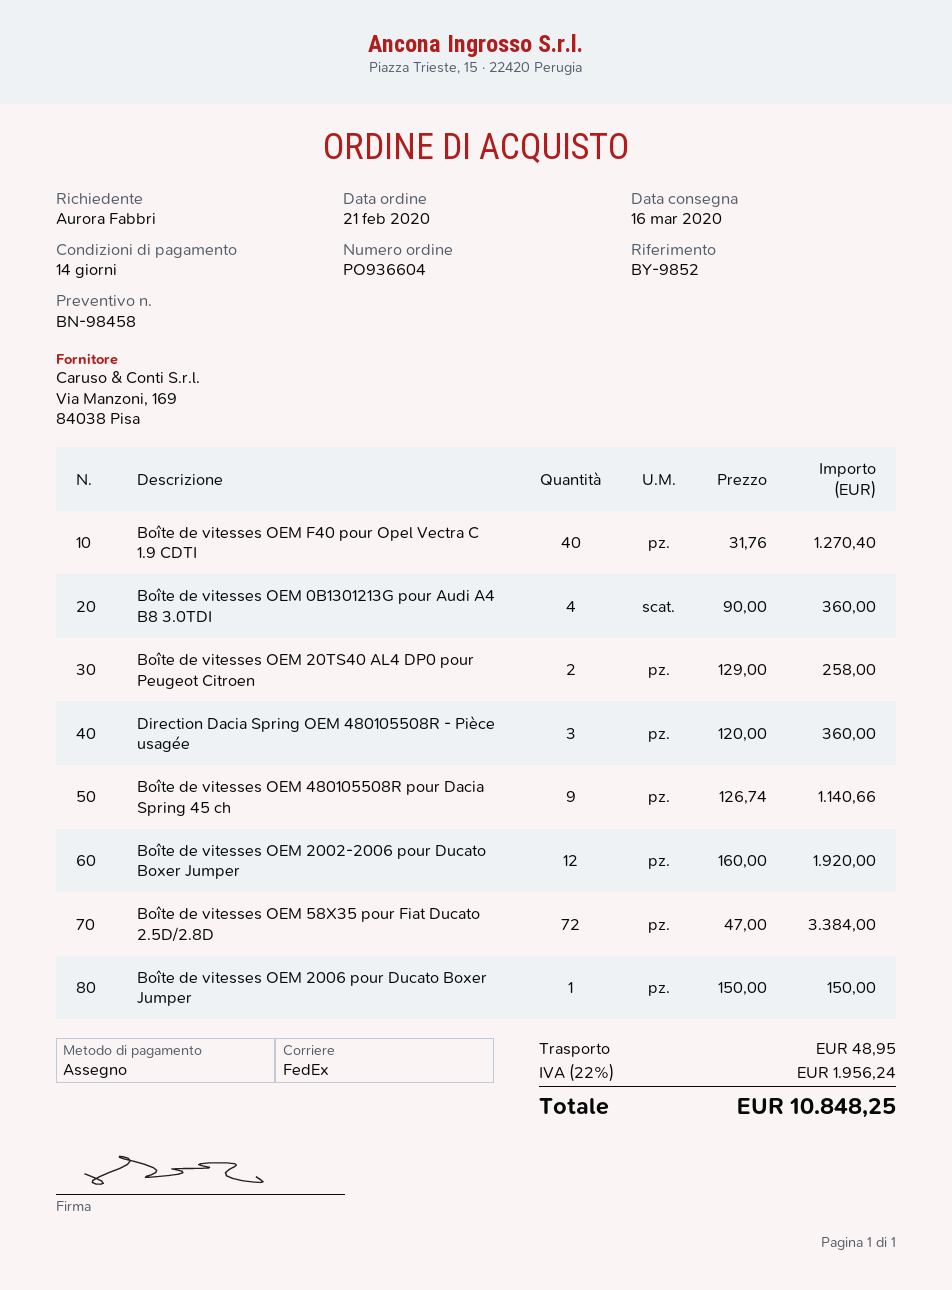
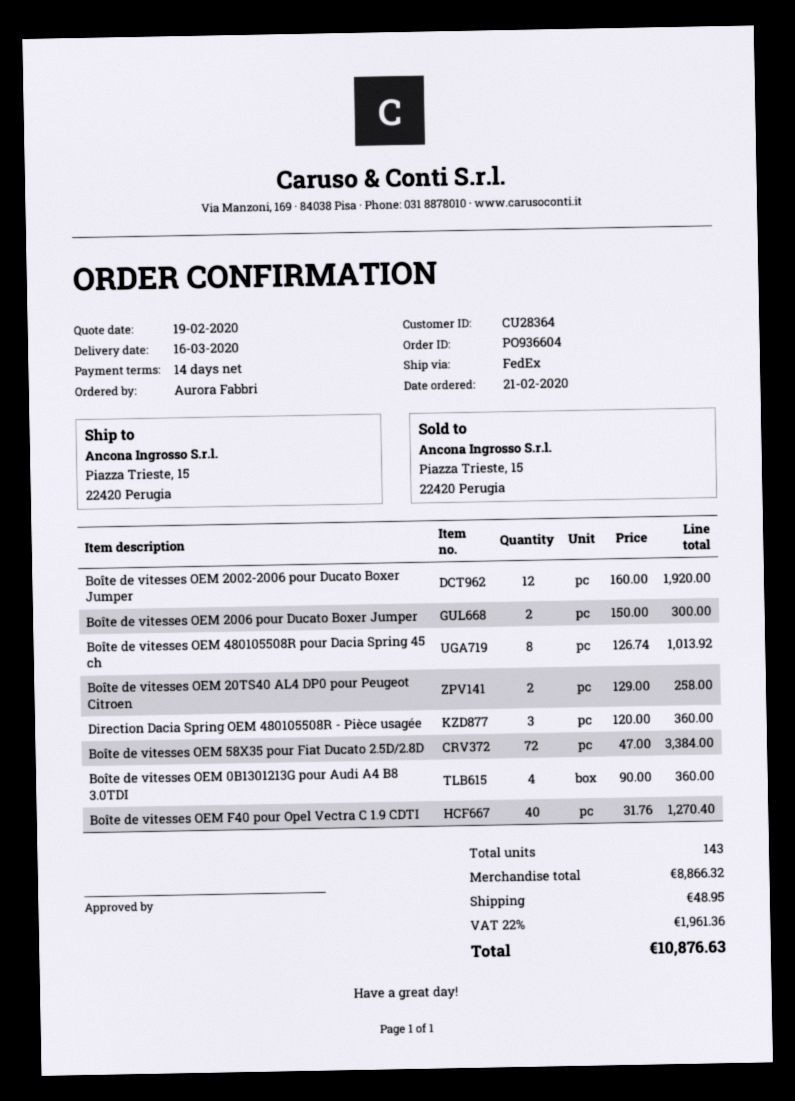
Boîte de vitesses OEM 480105508R pour Dacia Spring 45 ch: 9 x 126.74 = 1140.66 -> 8 x 126.74 = 1013.92
Boîte de vitesses OEM 2006 pour Ducato Boxer Jumper: 1 x 150.00 = 150.00 -> 2 x 150.00 = 300.00
tax: 22% = 1956.24 -> 22% = 1961.36
total: 10848.25 -> 10876.63

